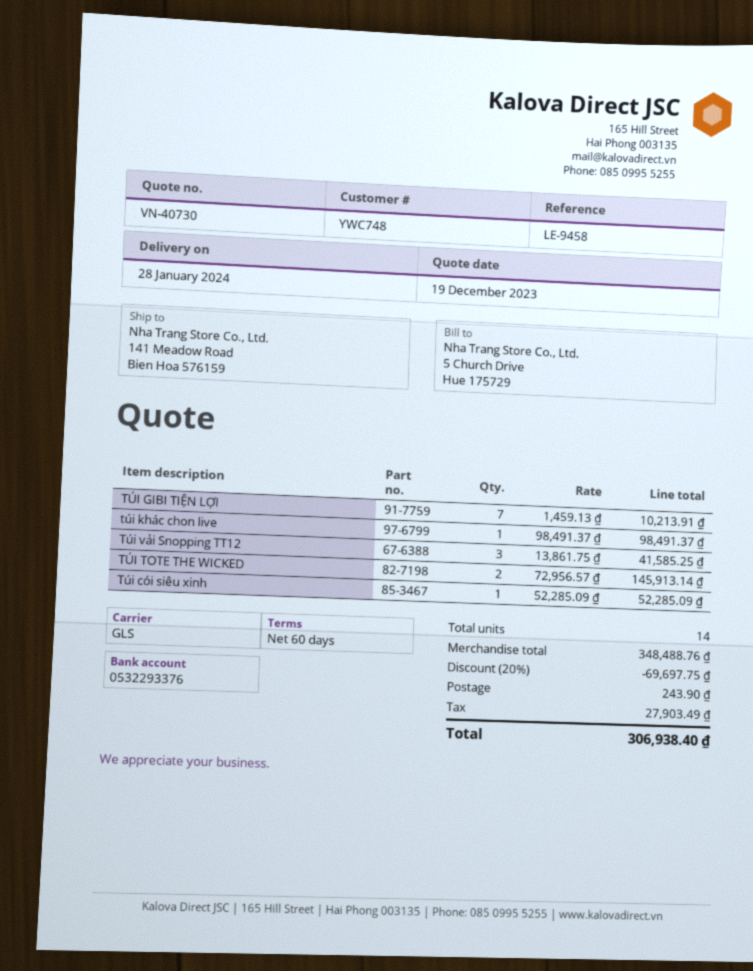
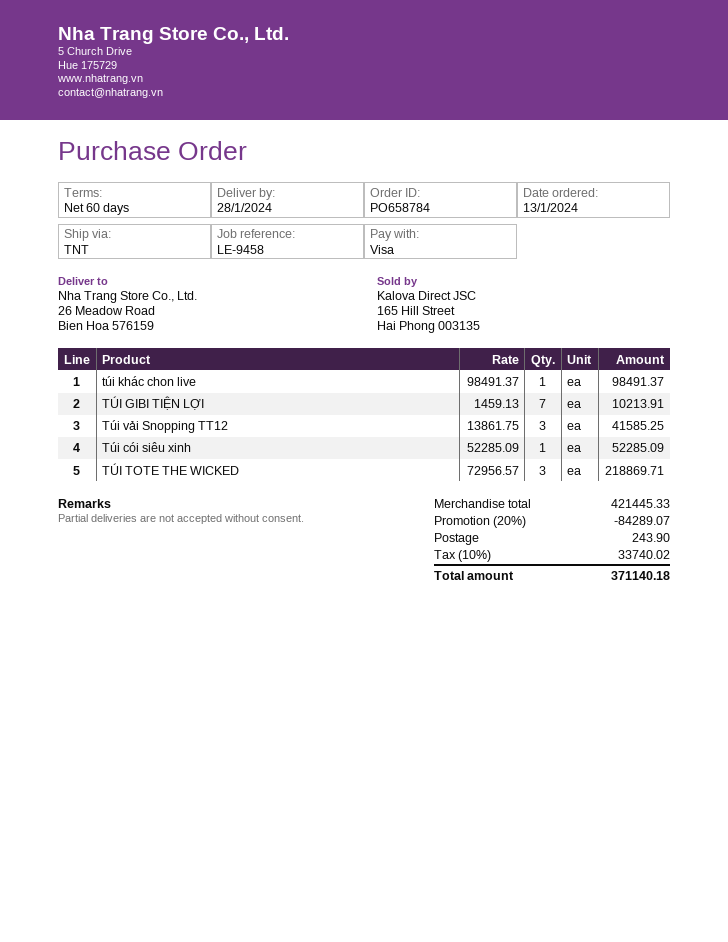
shipping method: GLS -> TNT
ship to: 141 Meadow Road, Bien Hoa 576159 -> 26 Meadow Road, Bien Hoa 576159
TÚI TOTE THE WICKED: 2 x 72956.57 = 145913.14 -> 3 x 72956.57 = 218869.71
subtotal: 348488.76 -> 421445.33
discount: 20% = 69697.75 -> 20% = 84289.07
tax: 27903.49 -> 33740.02
total: 306938.40 -> 371140.18

